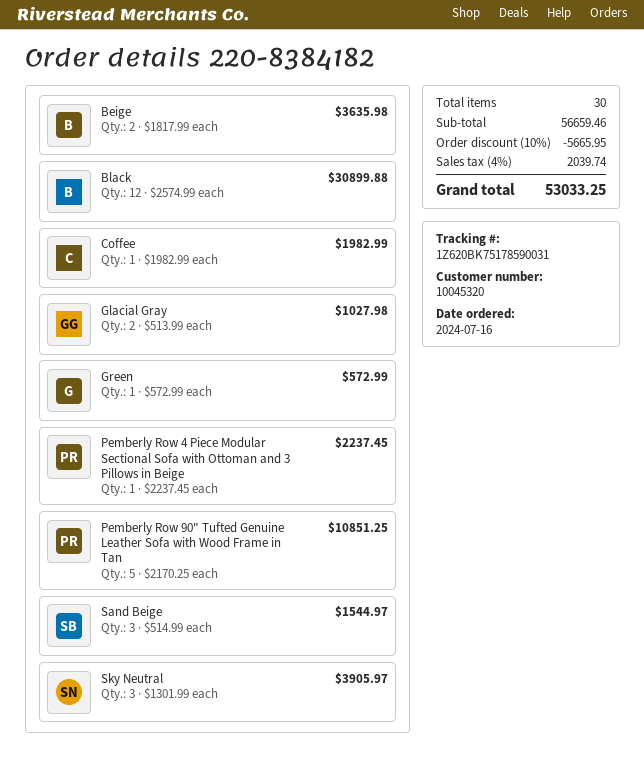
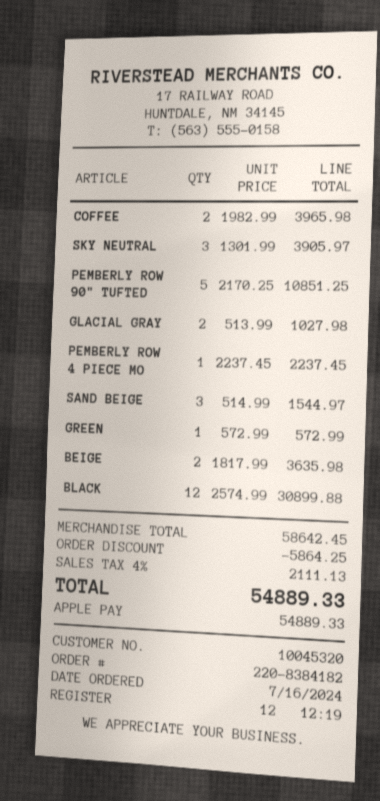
Coffee: 1 x 1982.99 = 1982.99 -> 2 x 1982.99 = 3965.98
subtotal: 56659.46 -> 58642.45
discount: 5665.95 -> 5864.25
tax: 4% = 2039.74 -> 4% = 2111.13
total: 53033.25 -> 54889.33

